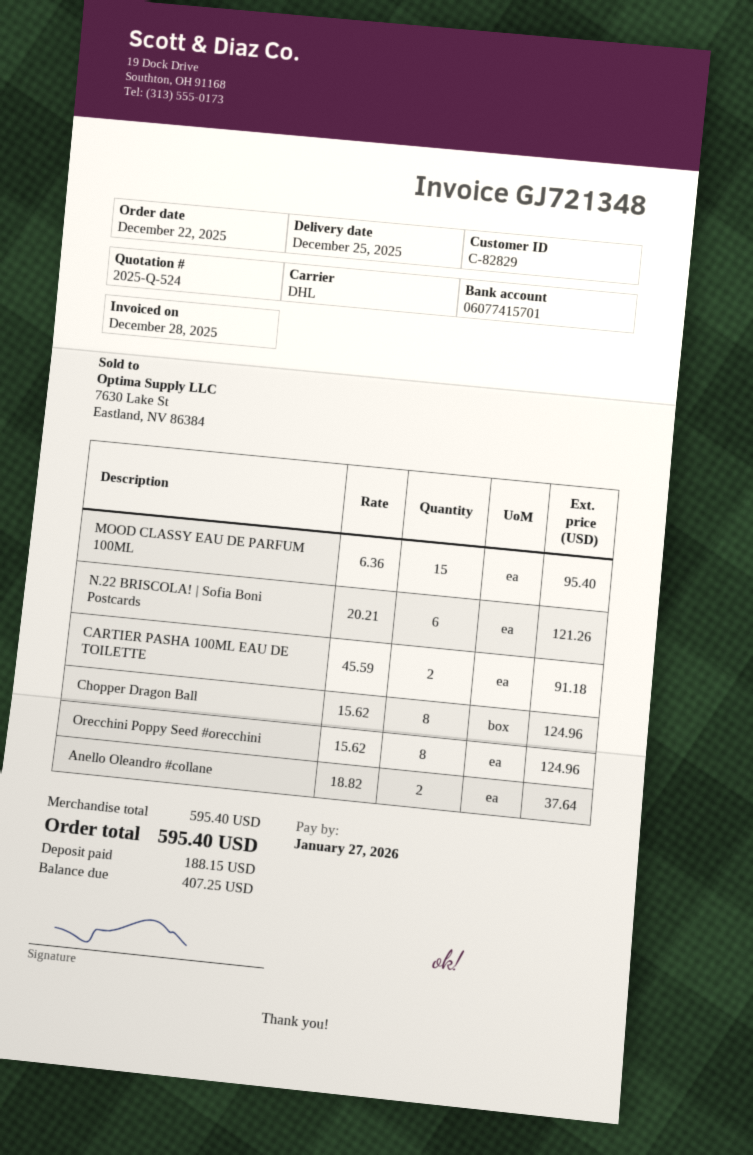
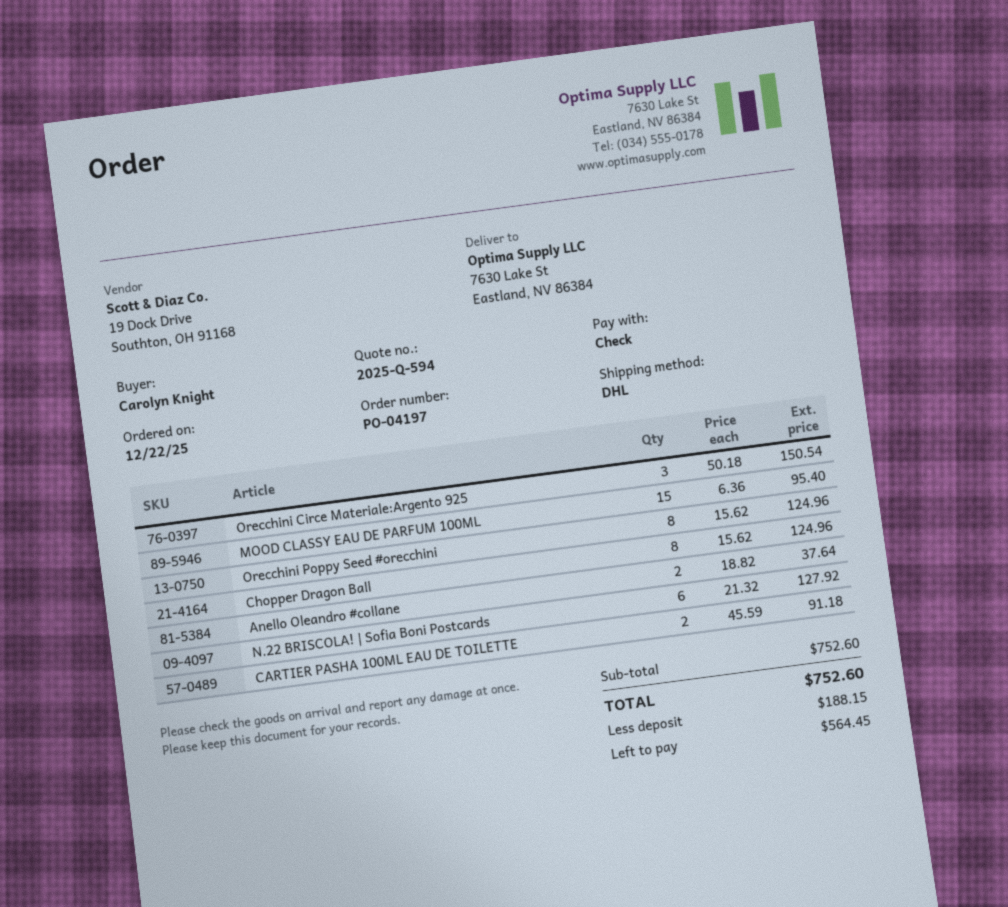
quote number: 2025-Q-524 -> 2025-Q-594
N.22 BRISCOLA! | Sofia Boni Postcards: 6 x 20.21 = 121.26 -> 6 x 21.32 = 127.92
Orecchini Circe Materiale:Argento 925: none -> 3 x 50.18 = 150.54
subtotal: 595.40 -> 752.60
total: 595.40 -> 752.60
balance: 407.25 -> 564.45

